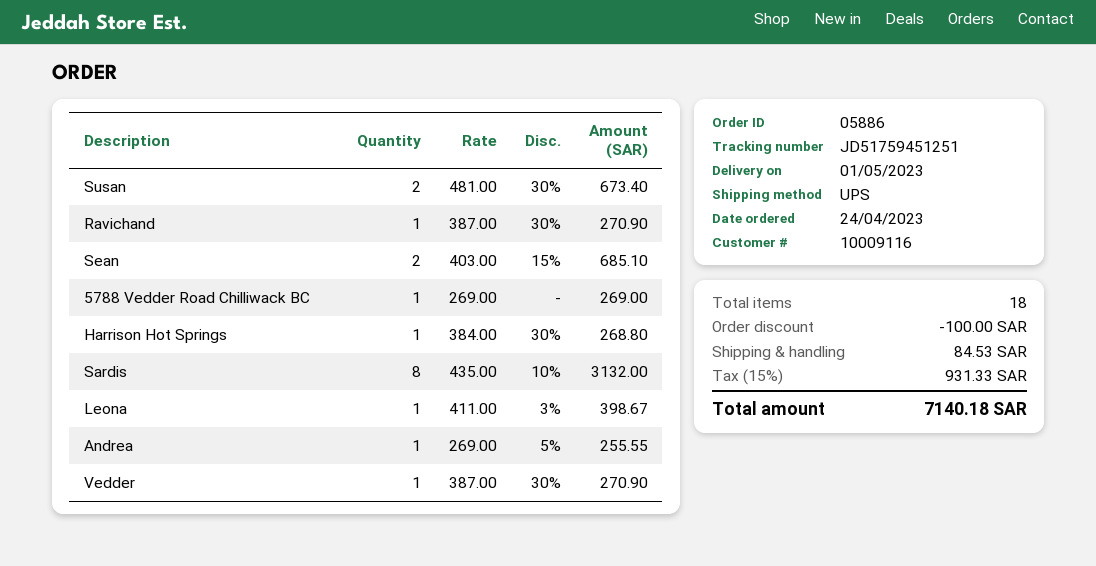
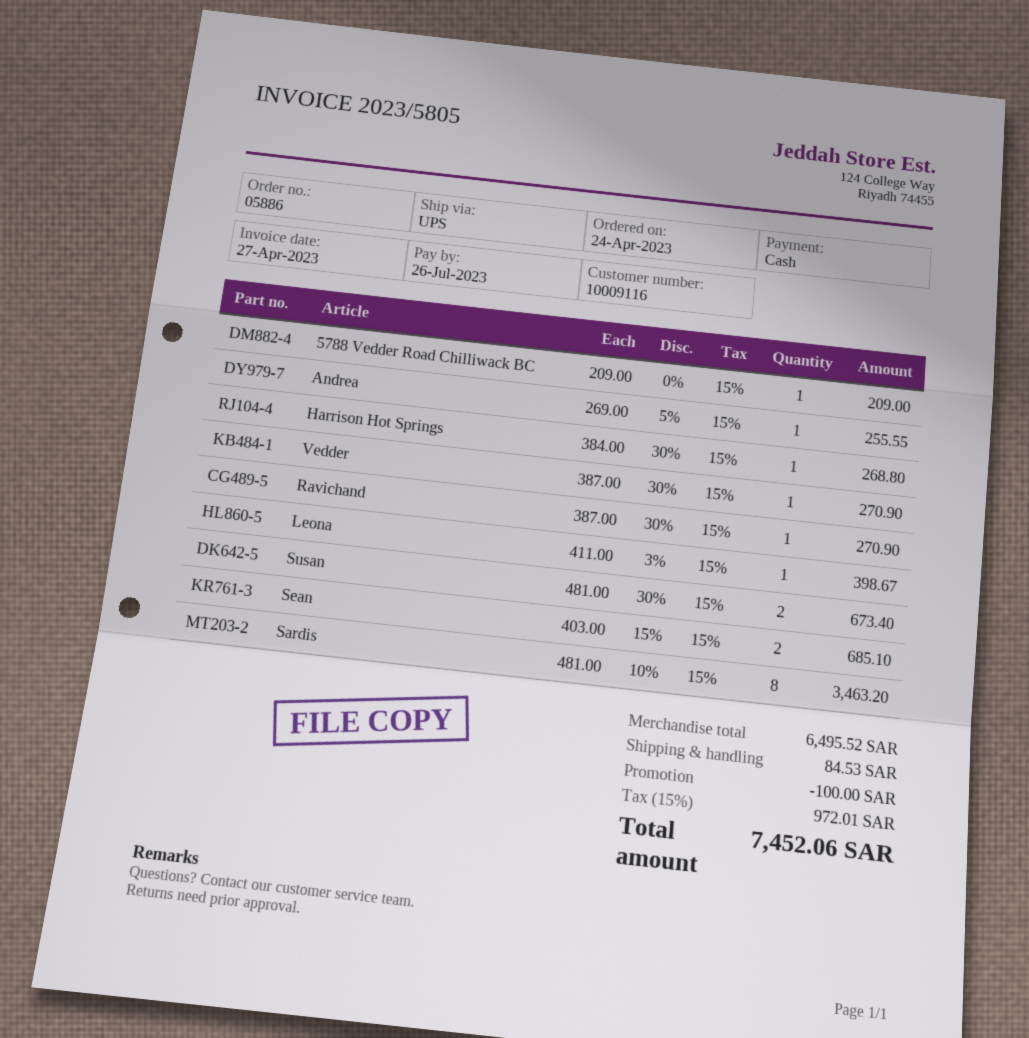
5788 Vedder Road Chilliwack BC: 1 x 269.00 = 269.00 -> 1 x 209.00 = 209.00
Sardis: 8 x 435.00 - 10% = 3132.00 -> 8 x 481.00 - 10% = 3463.20
tax: 15% = 931.33 -> 15% = 972.01
total: 7140.18 -> 7452.06

